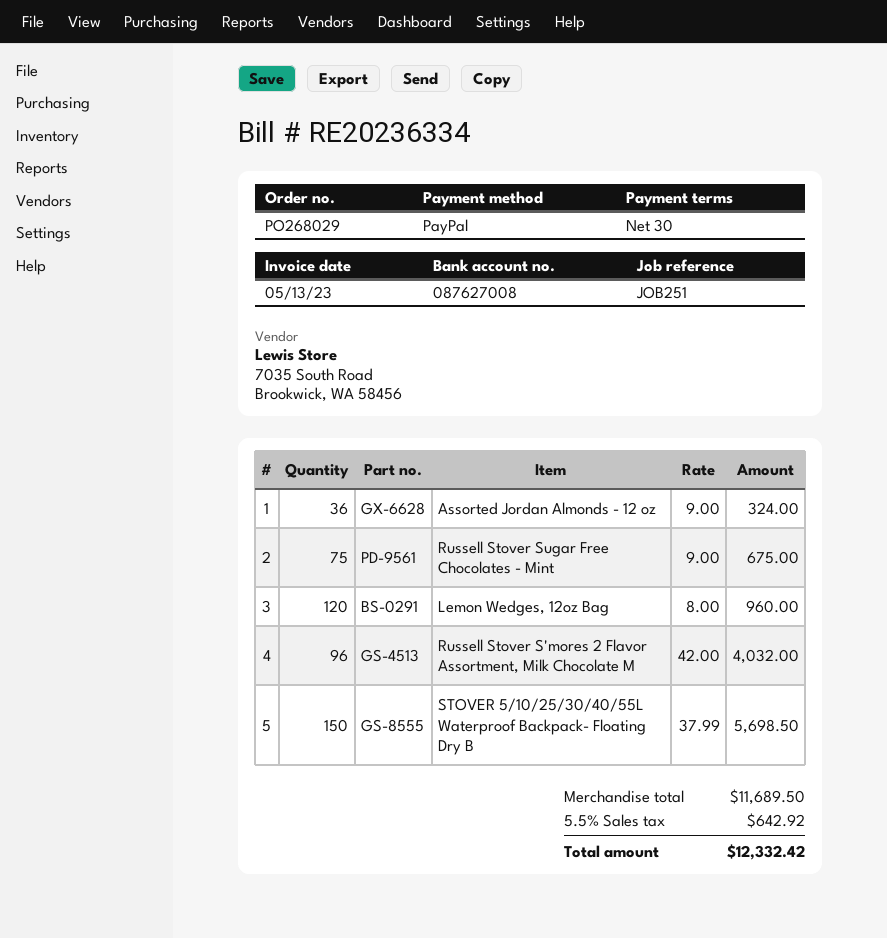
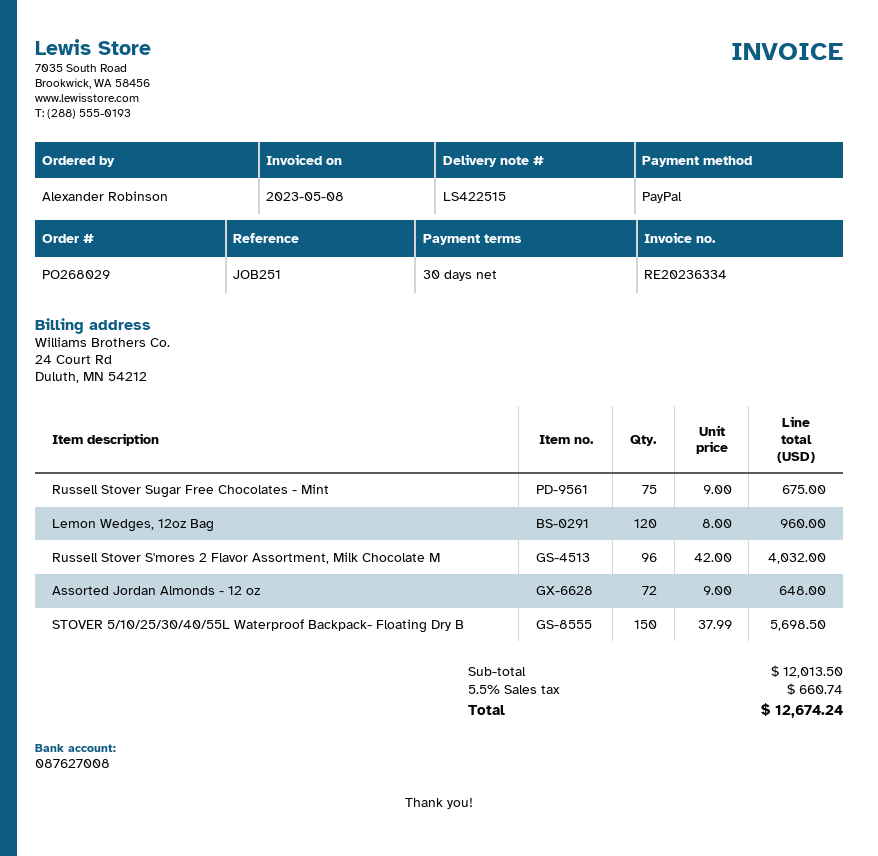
invoice date: 2023-05-13 -> 2023-05-08
Assorted Jordan Almonds - 12 oz: 36 x 9.00 = 324.00 -> 72 x 9.00 = 648.00
subtotal: 11689.50 -> 12013.50
tax: 5.5% = 642.92 -> 5.5% = 660.74
total: 12332.42 -> 12674.24

